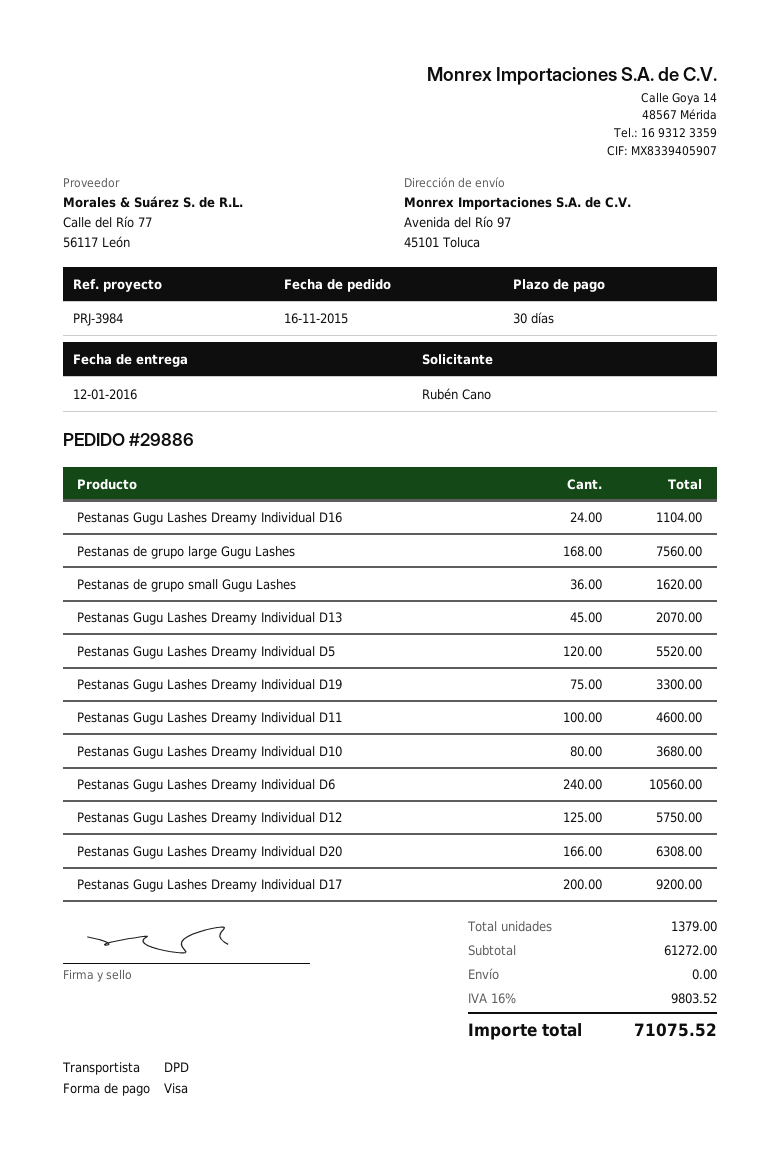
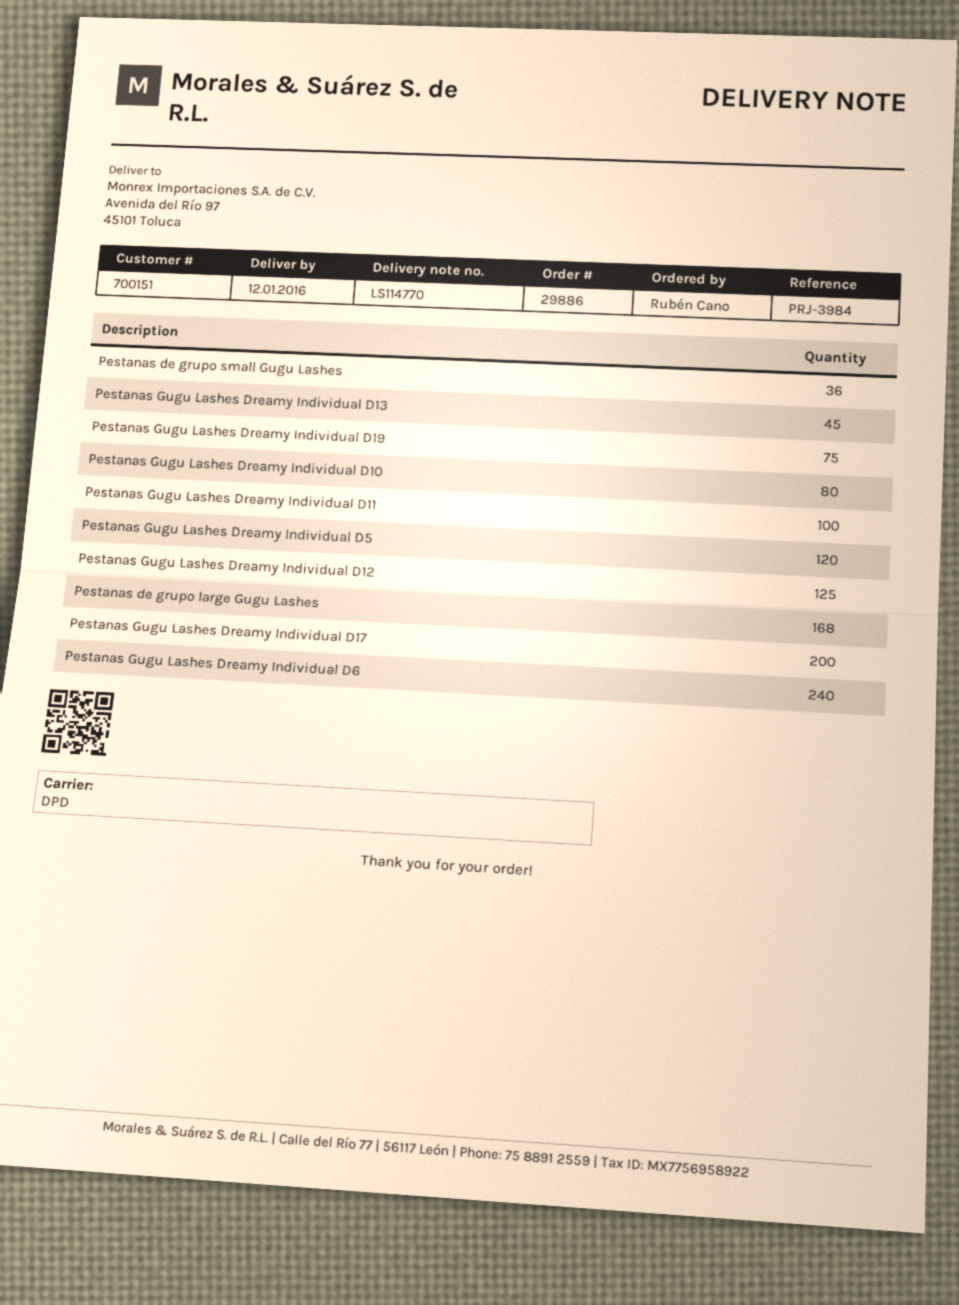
Pestanas Gugu Lashes Dreamy Individual D16: 24 -> none
Pestanas Gugu Lashes Dreamy Individual D20: 166 -> none

